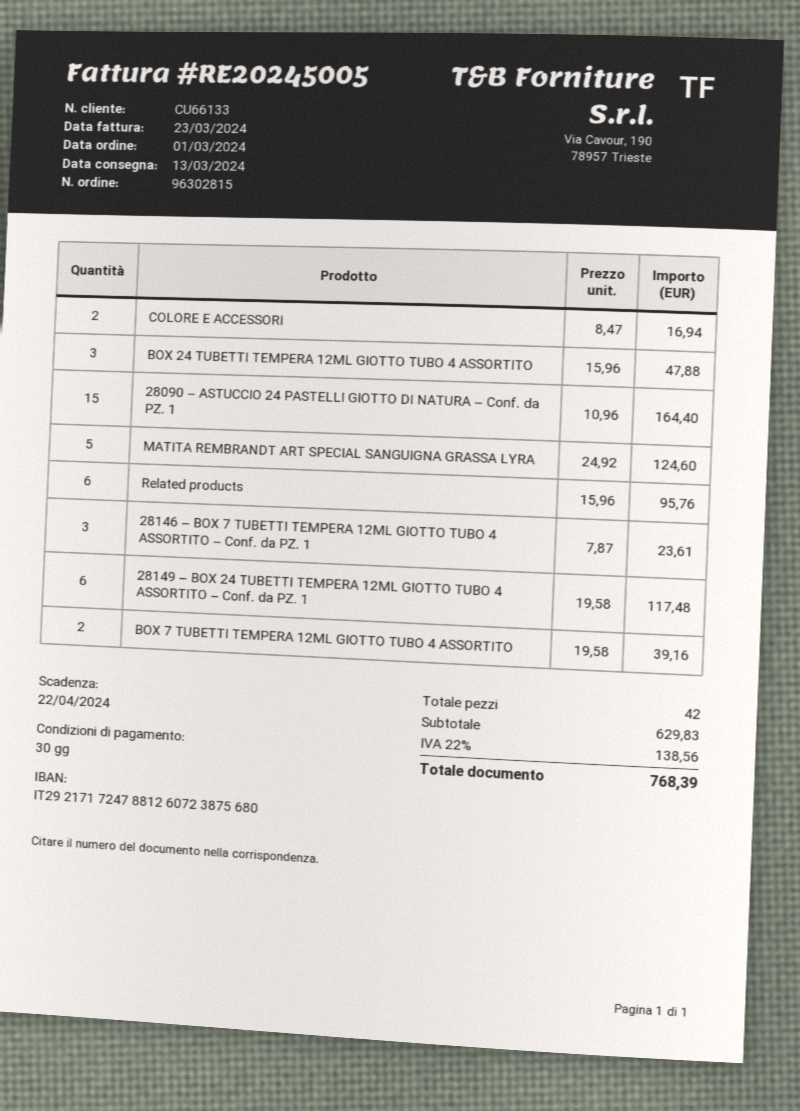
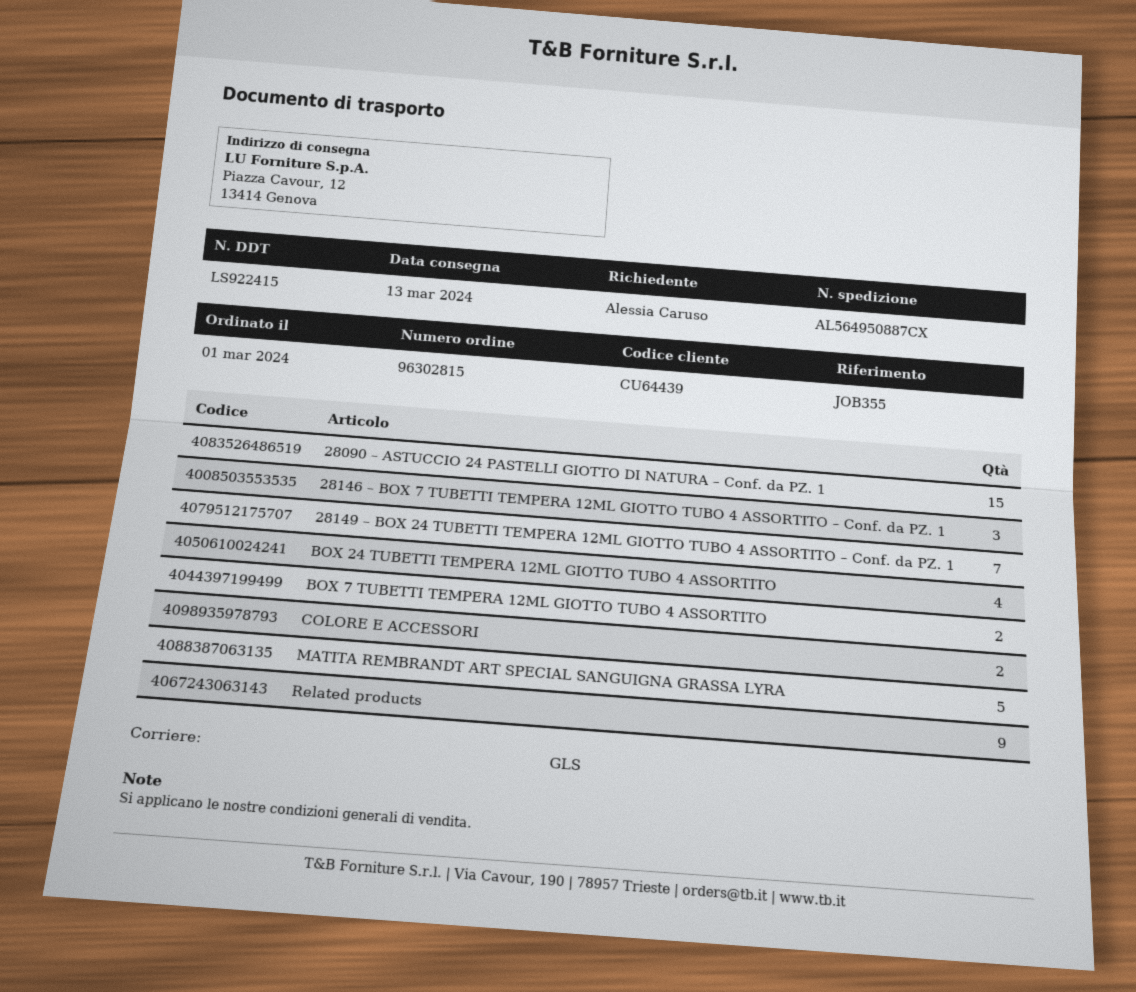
customer number: CU66133 -> CU64439
BOX 24 TUBETTI TEMPERA 12ML GIOTTO TUBO 4 ASSORTITO: 3 -> 4
Related products: 6 -> 9
28149 – BOX 24 TUBETTI TEMPERA 12ML GIOTTO TUBO 4 ASSORTITO – Conf. da PZ. 1: 6 -> 7

